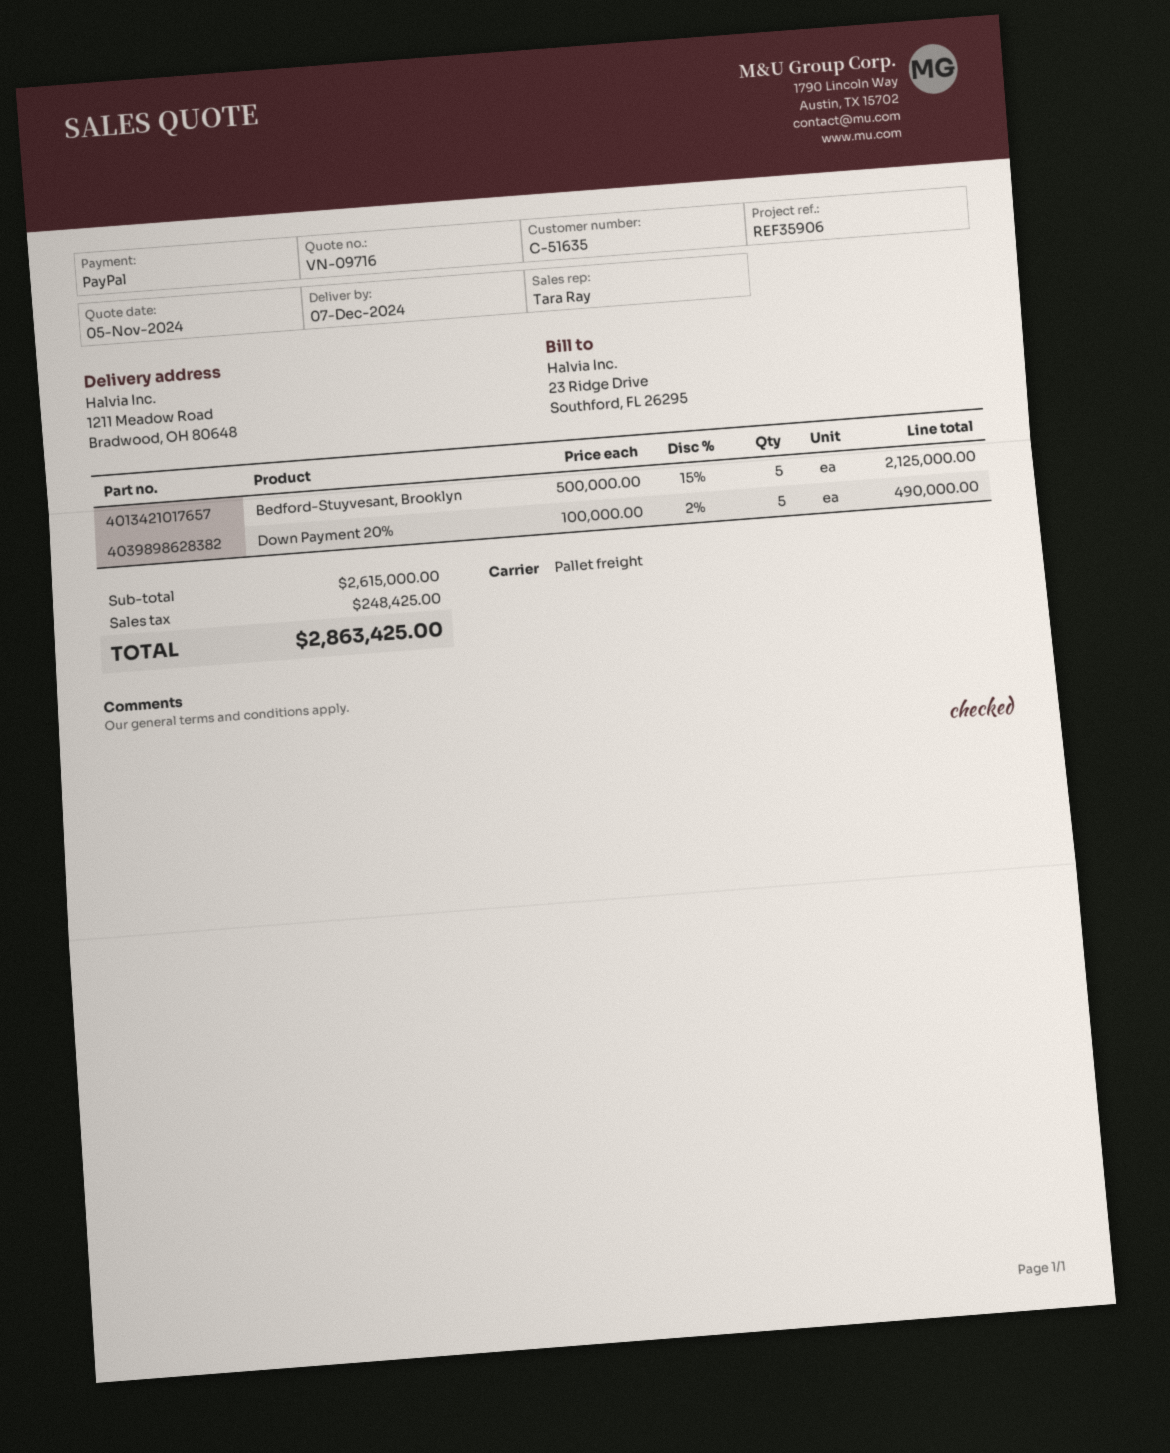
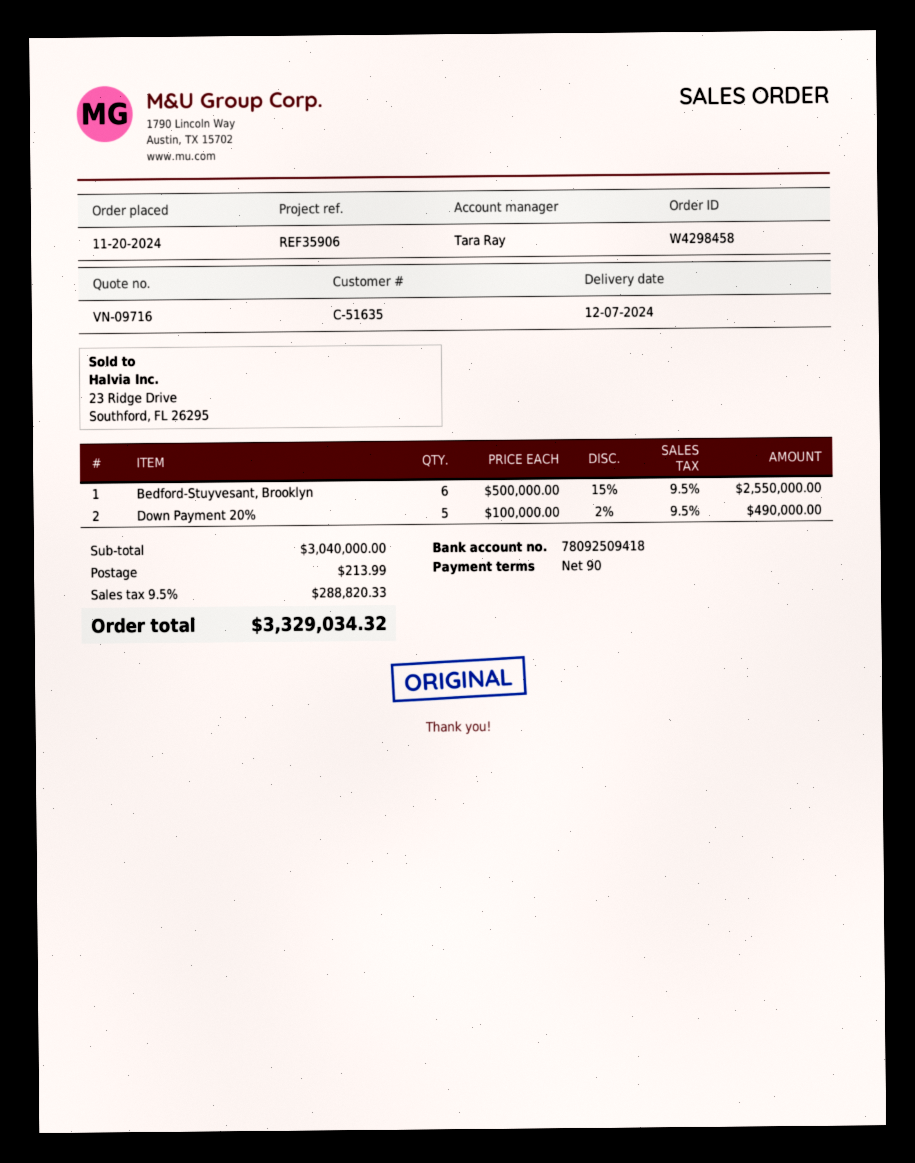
Bedford-Stuyvesant, Brooklyn: 5 x 500000.00 - 15% = 2125000.00 -> 6 x 500000.00 - 15% = 2550000.00
subtotal: 2615000.00 -> 3040000.00
shipping: none -> 213.99
tax: 248425.00 -> 288820.33
total: 2863425.00 -> 3329034.32

